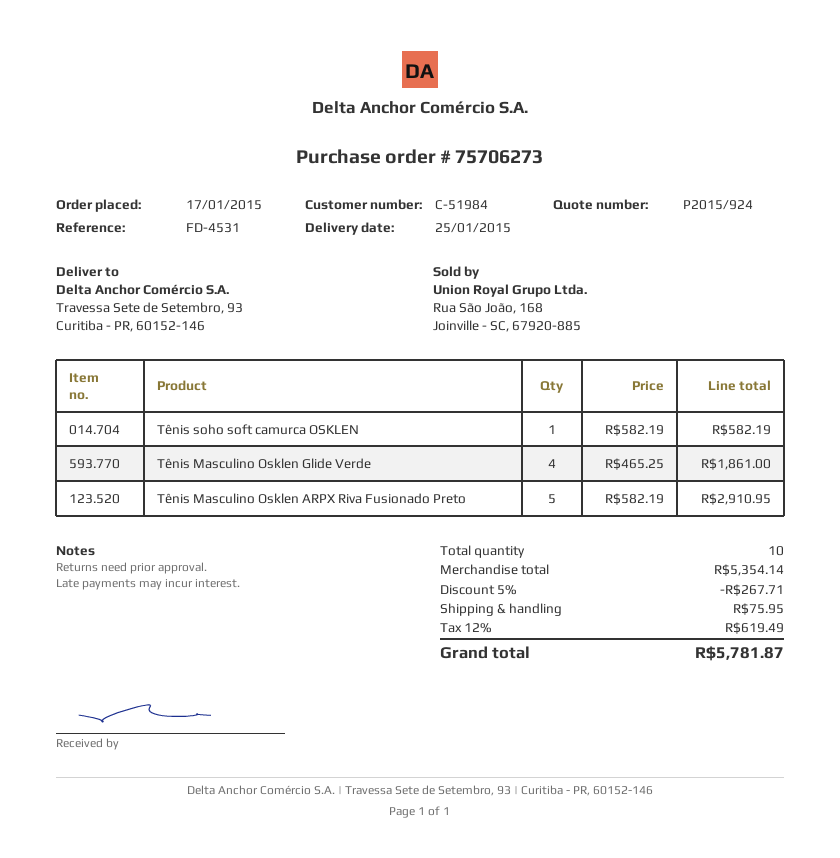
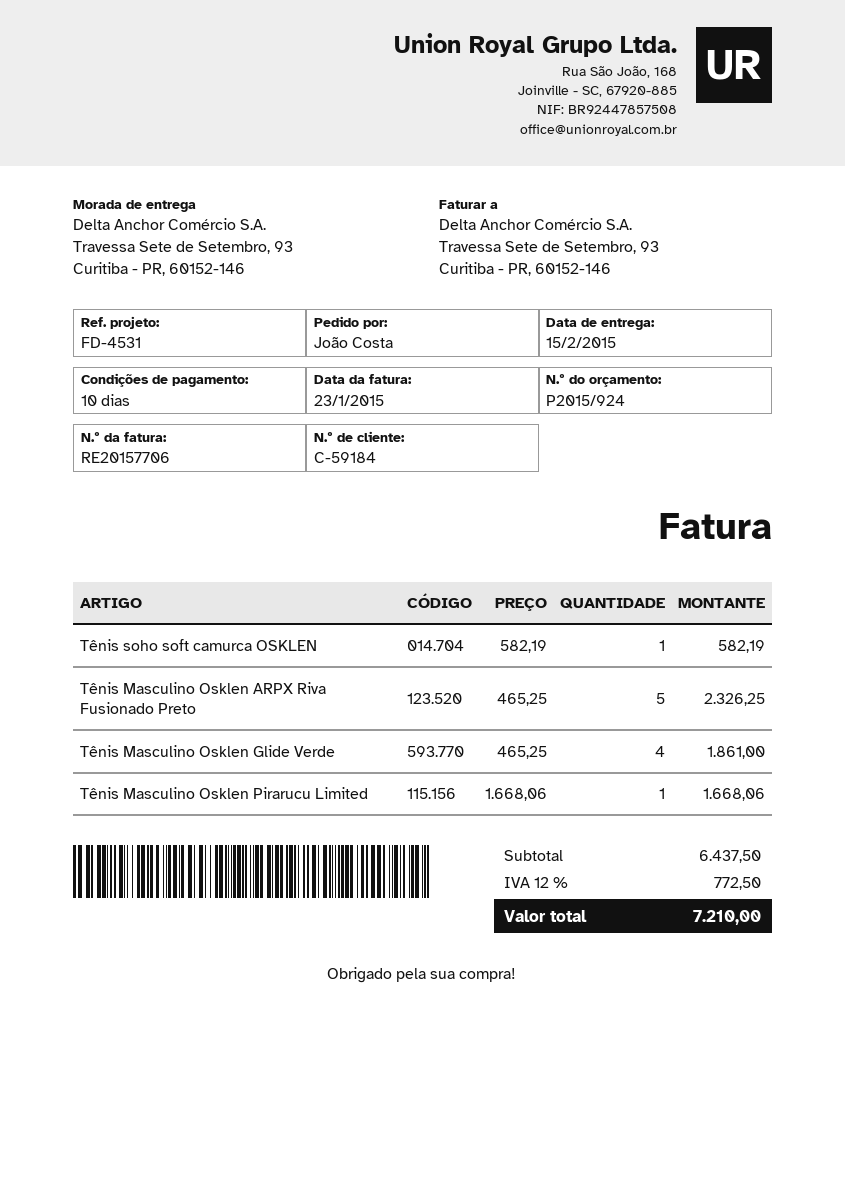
delivery date: 2015-01-25 -> 2015-02-15
customer number: C-51984 -> C-59184
Tênis Masculino Osklen ARPX Riva Fusionado Preto: 5 x 582.19 = 2910.95 -> 5 x 465.25 = 2326.25
Tênis Masculino Osklen Pirarucu Limited: none -> 1 x 1668.06 = 1668.06
subtotal: 5354.14 -> 6437.50
discount: 5% = 267.71 -> none
shipping: 75.95 -> none
tax: 12% = 619.49 -> 12% = 772.50
total: 5781.87 -> 7210.00

